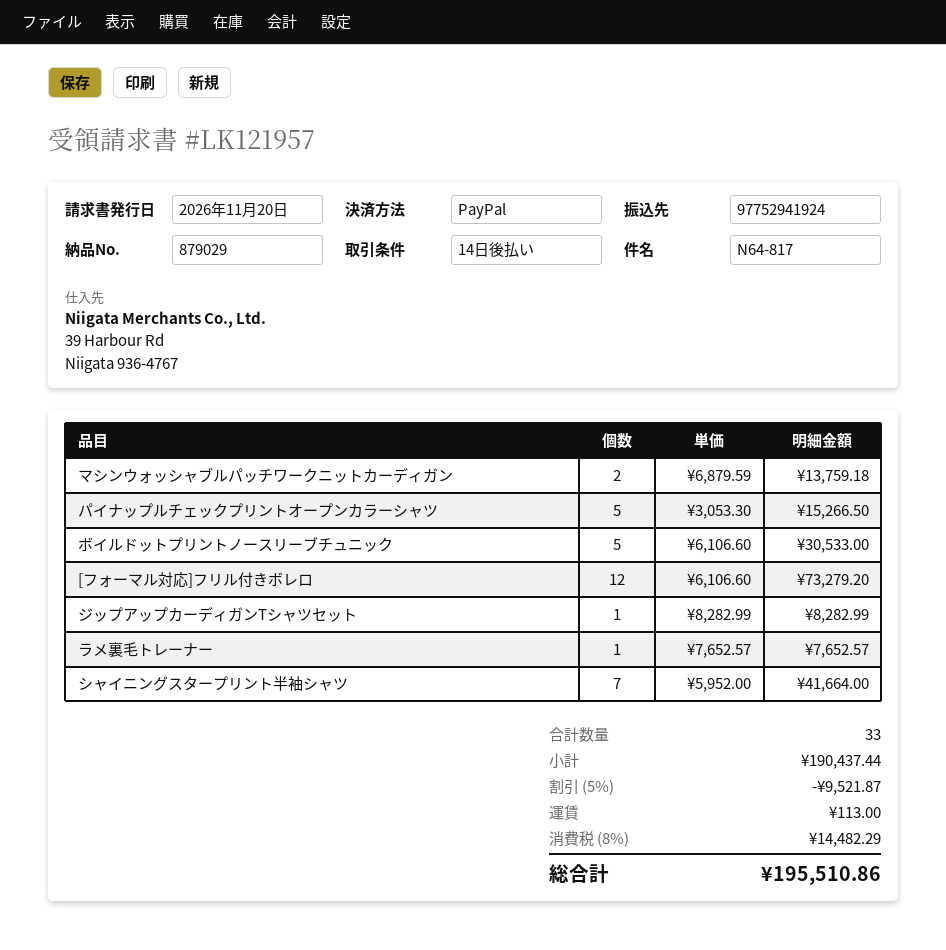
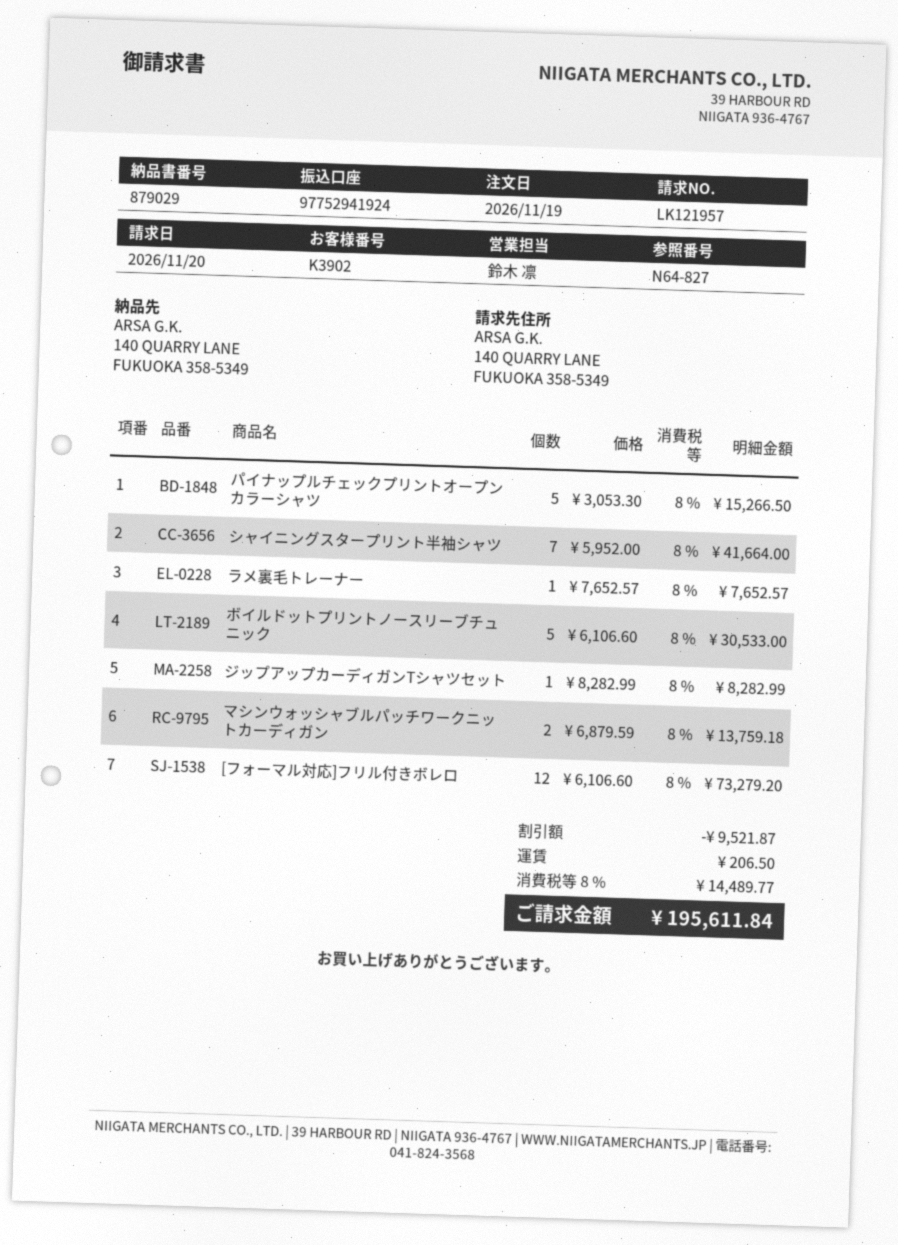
reference: N64-817 -> N64-827
shipping: 113.00 -> 206.50
tax: 8% = 14482.29 -> 8% = 14489.77
total: 195510.86 -> 195611.84

